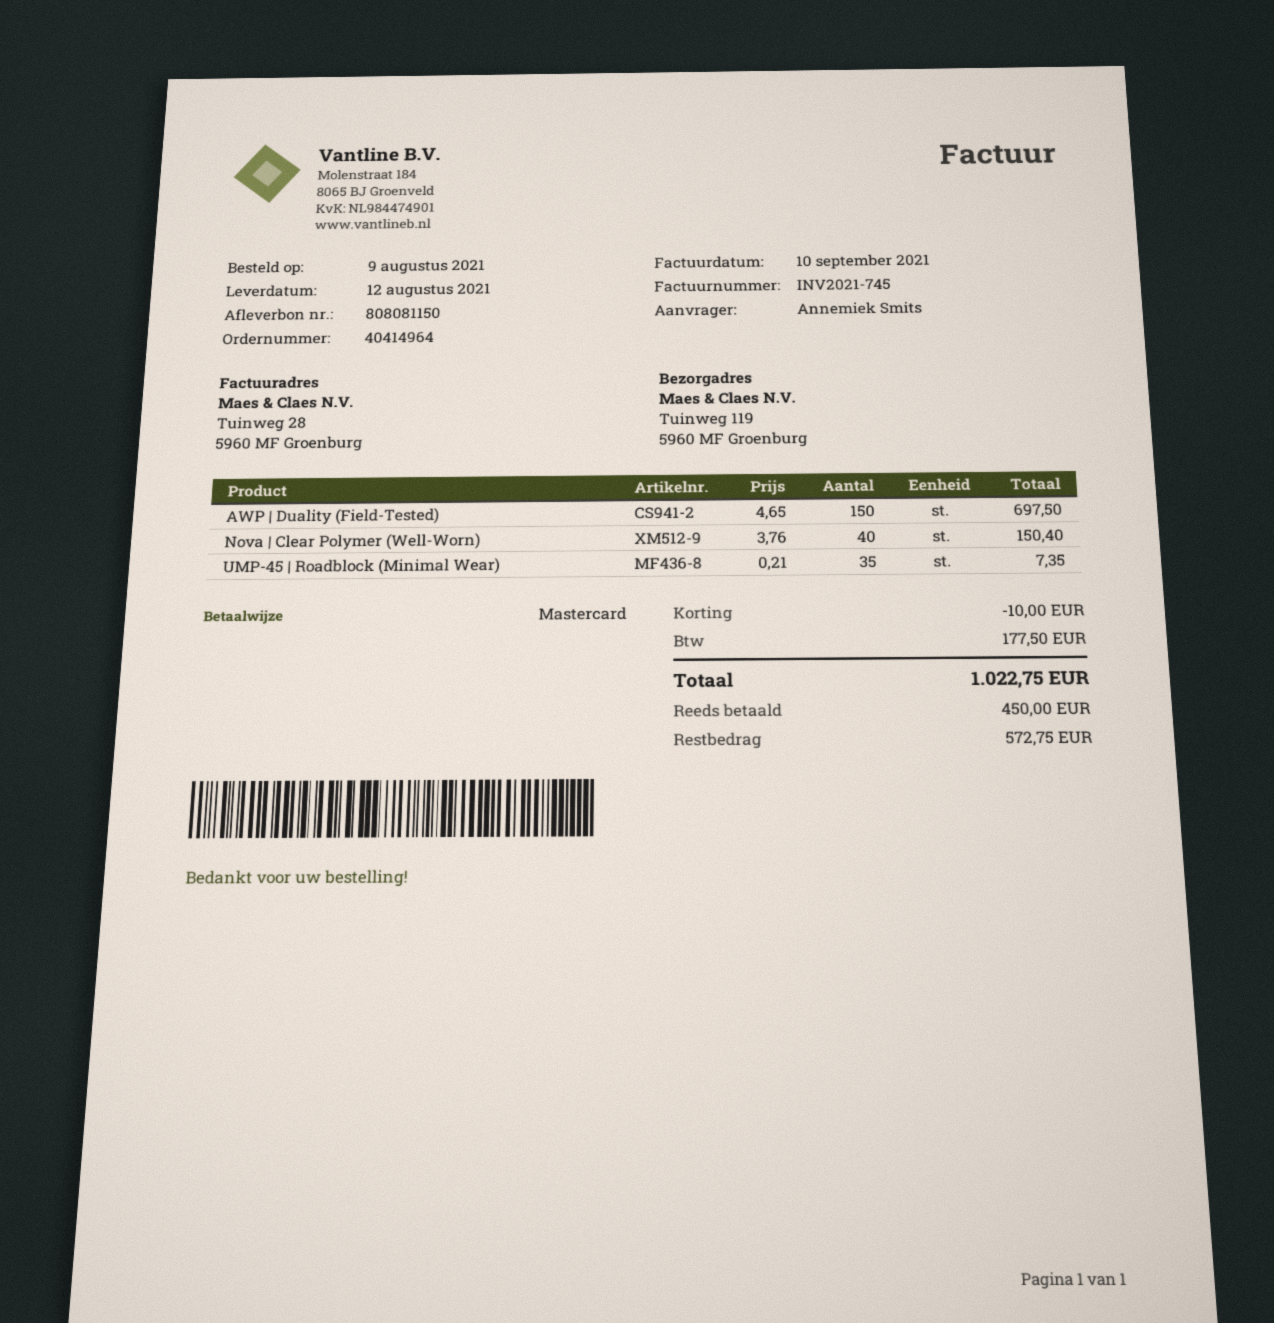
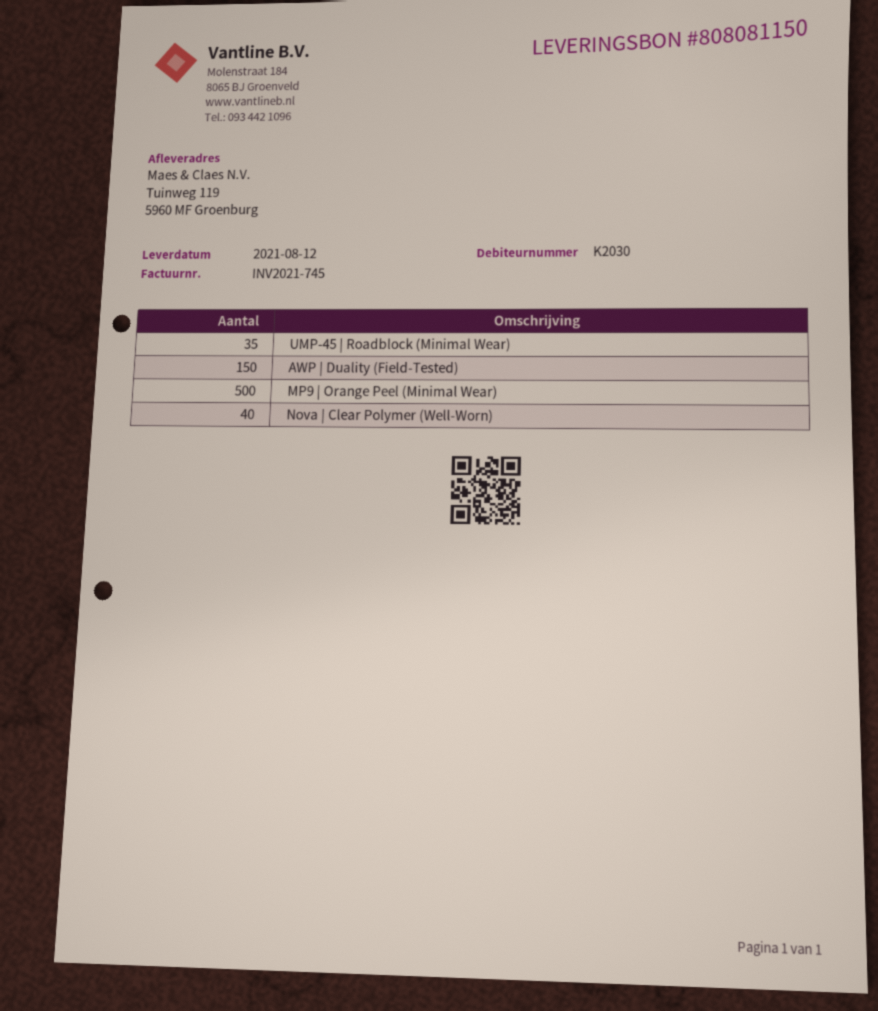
MP9 | Orange Peel (Minimal Wear): none -> 500

